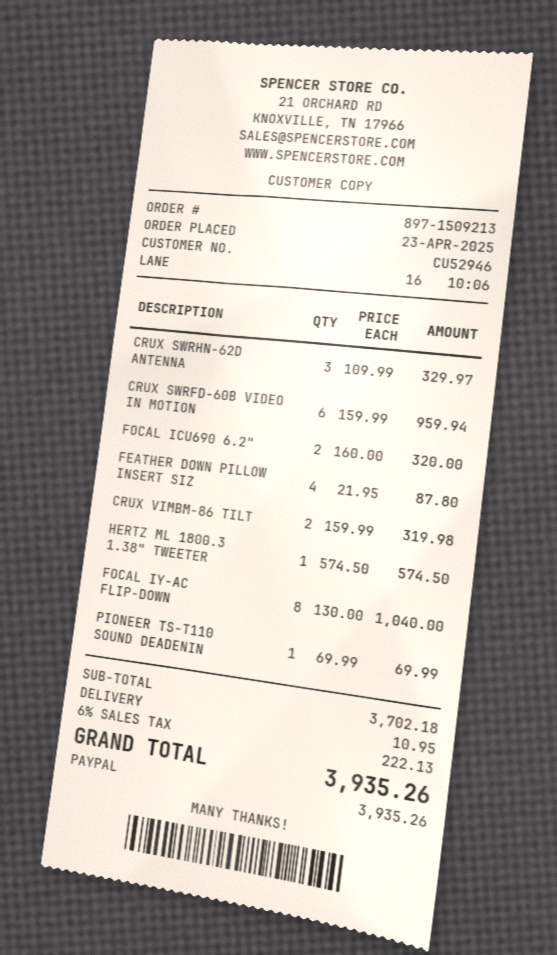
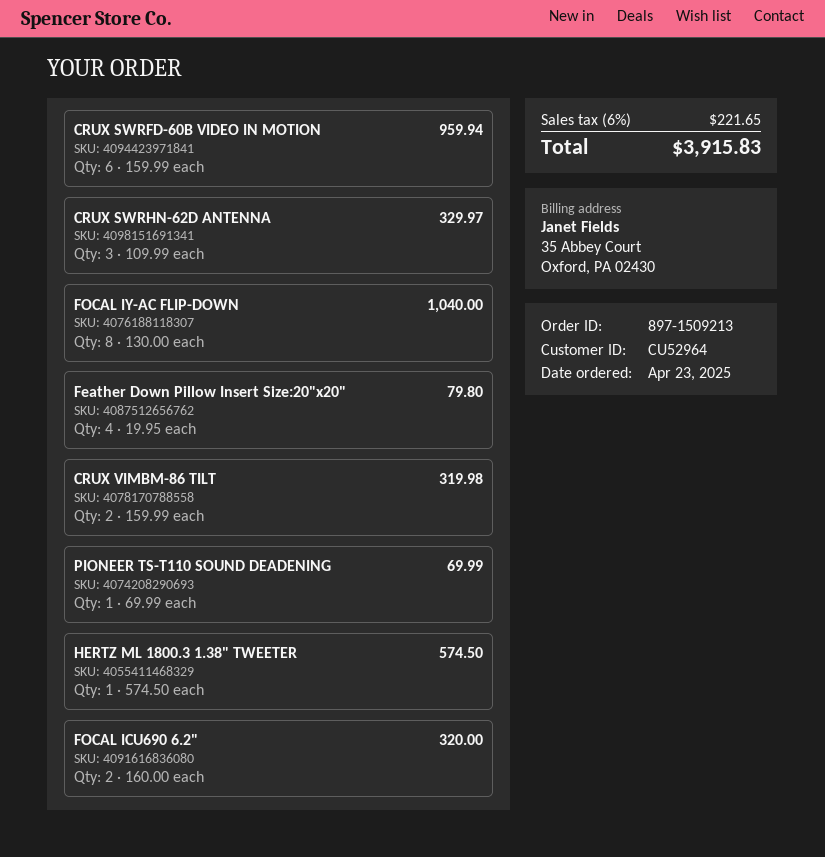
customer number: CU52946 -> CU52964
FEATHER DOWN PILLOW INSERT SIZ: 4 x 21.95 = 87.80 -> 4 x 19.95 = 79.80
shipping: 10.95 -> none
tax: 6% = 222.13 -> 6% = 221.65
total: 3935.26 -> 3915.83

